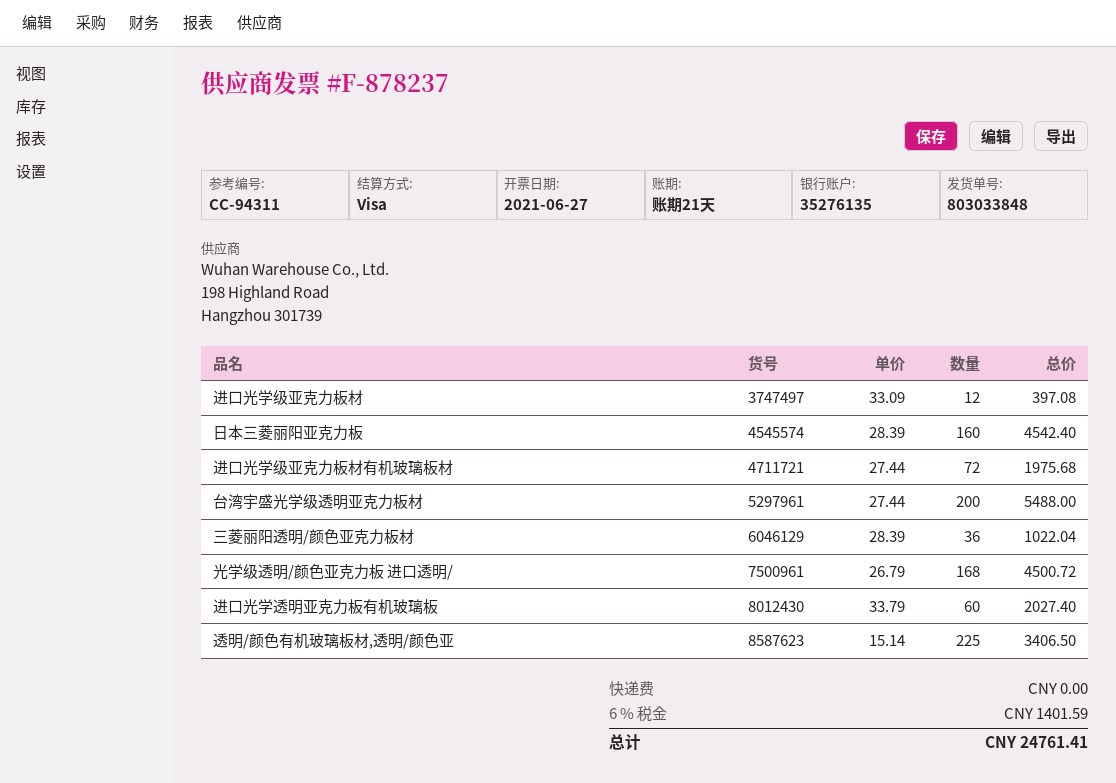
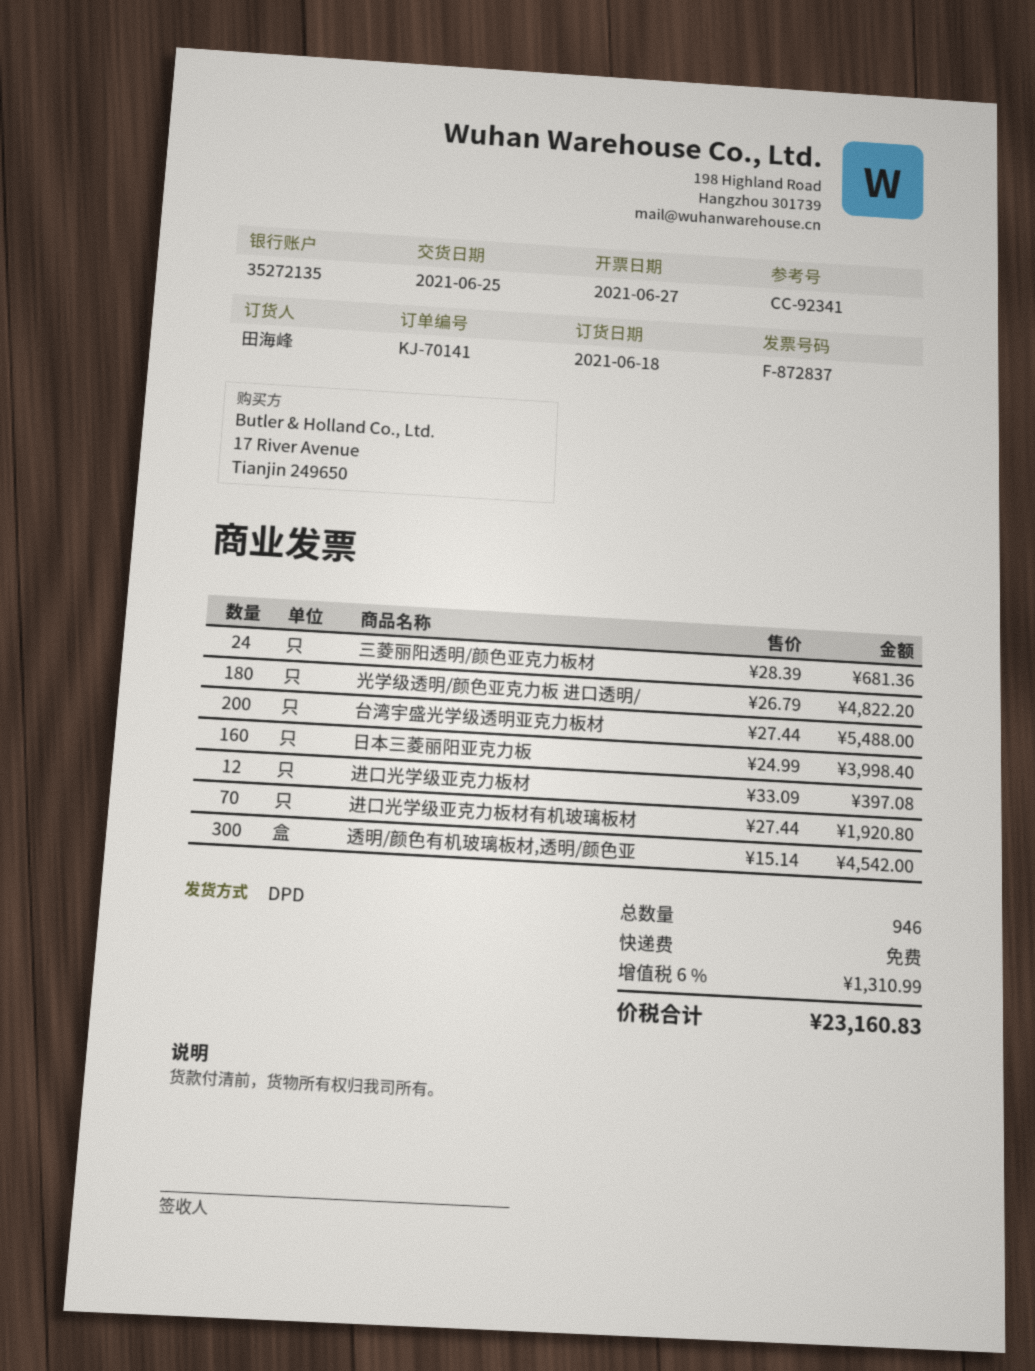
invoice number: F-878237 -> F-872837
reference: CC-94311 -> CC-92341
bank account: 35276135 -> 35272135
日本三菱丽阳亚克力板: 160 x 28.39 = 4542.40 -> 160 x 24.99 = 3998.40
进口光学级亚克力板材有机玻璃板材: 72 x 27.44 = 1975.68 -> 70 x 27.44 = 1920.80
三菱丽阳透明/颜色亚克力板材: 36 x 28.39 = 1022.04 -> 24 x 28.39 = 681.36
光学级透明/颜色亚克力板 进口透明/: 168 x 26.79 = 4500.72 -> 180 x 26.79 = 4822.20
进口光学透明亚克力板有机玻璃板: 60 x 33.79 = 2027.40 -> none
透明/颜色有机玻璃板材,透明/颜色亚: 225 x 15.14 = 3406.50 -> 300 x 15.14 = 4542.00
tax: 6% = 1401.59 -> 6% = 1310.99
total: 24761.41 -> 23160.83

